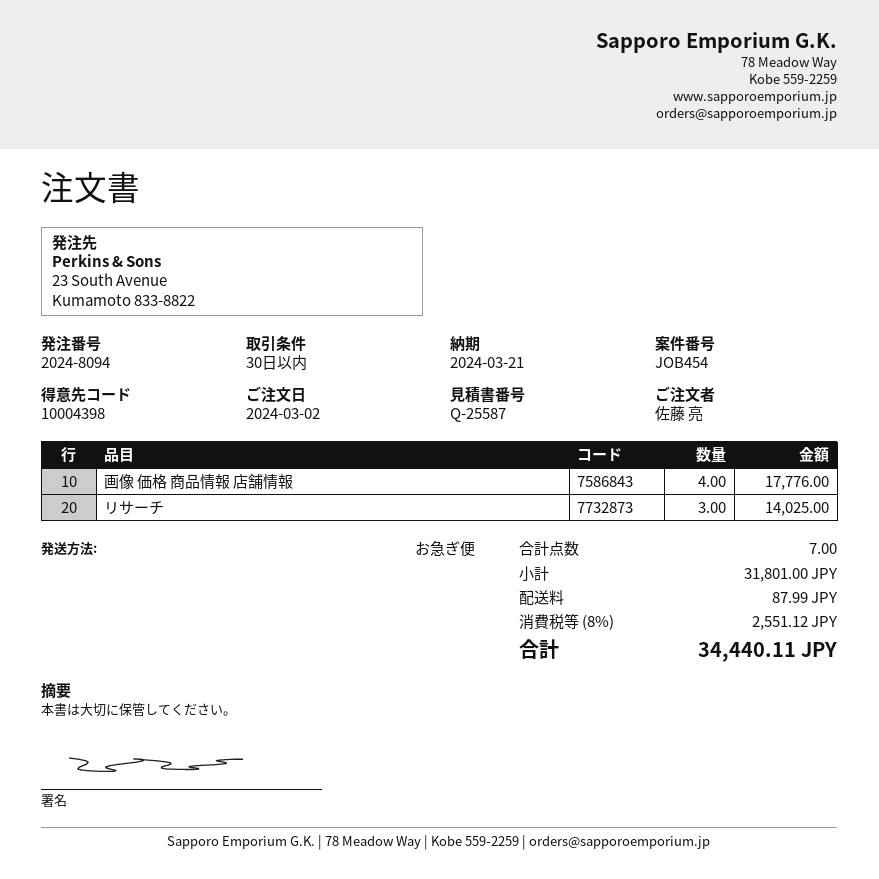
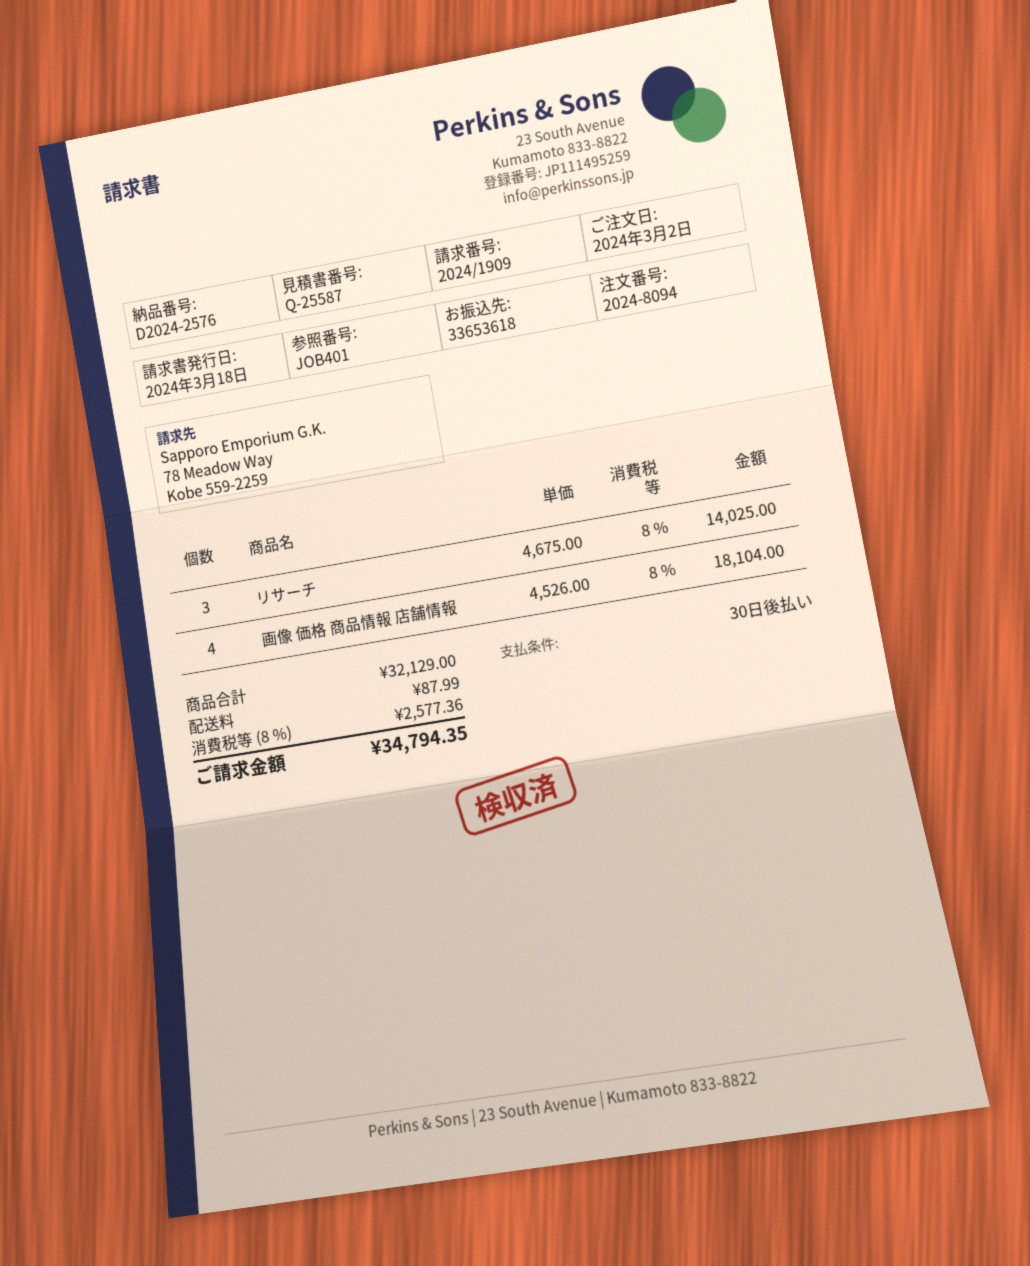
reference: JOB454 -> JOB401
画像 価格 商品情報 店舗情報: 4 for 17776.00 -> 4 for 18104.00
subtotal: 31801.00 -> 32129.00
tax: 8% = 2551.12 -> 8% = 2577.36
total: 34440.11 -> 34794.35

